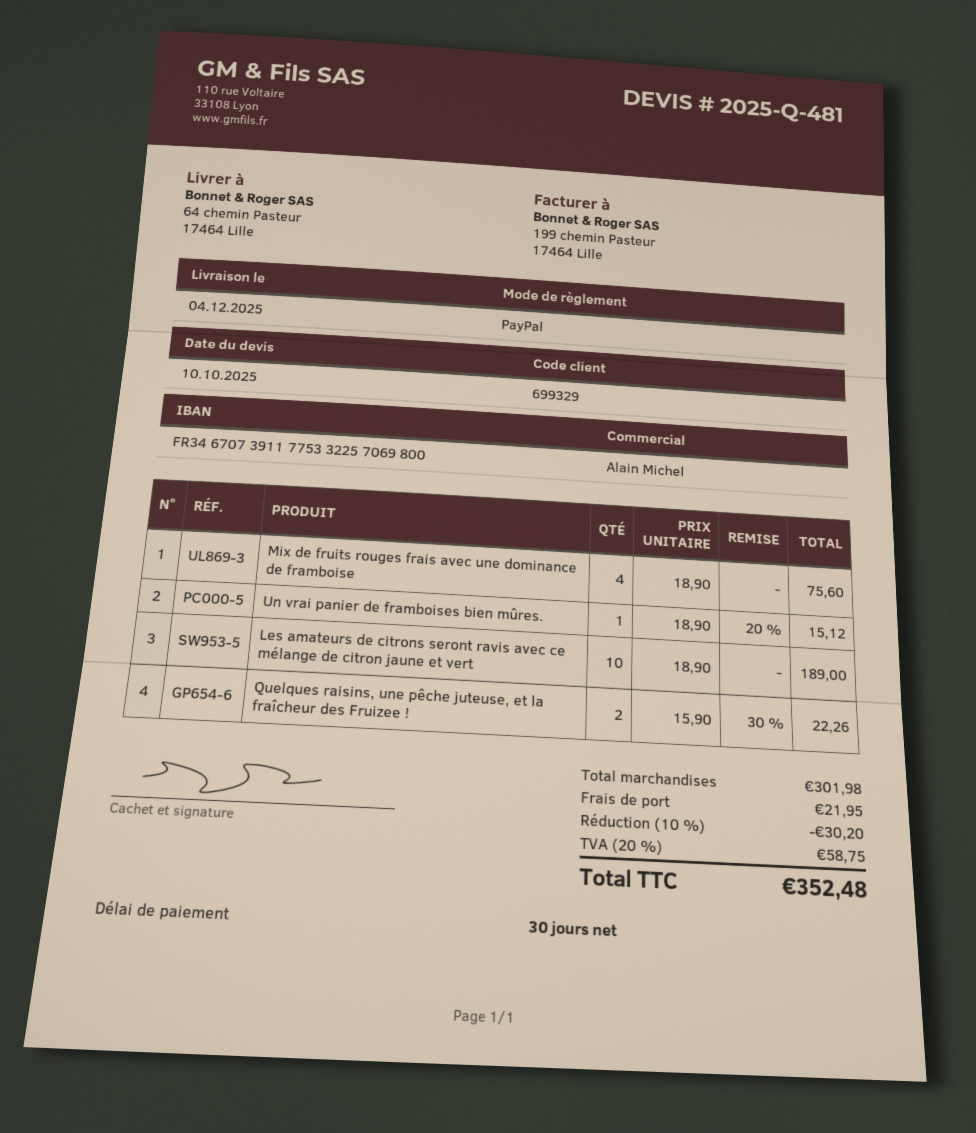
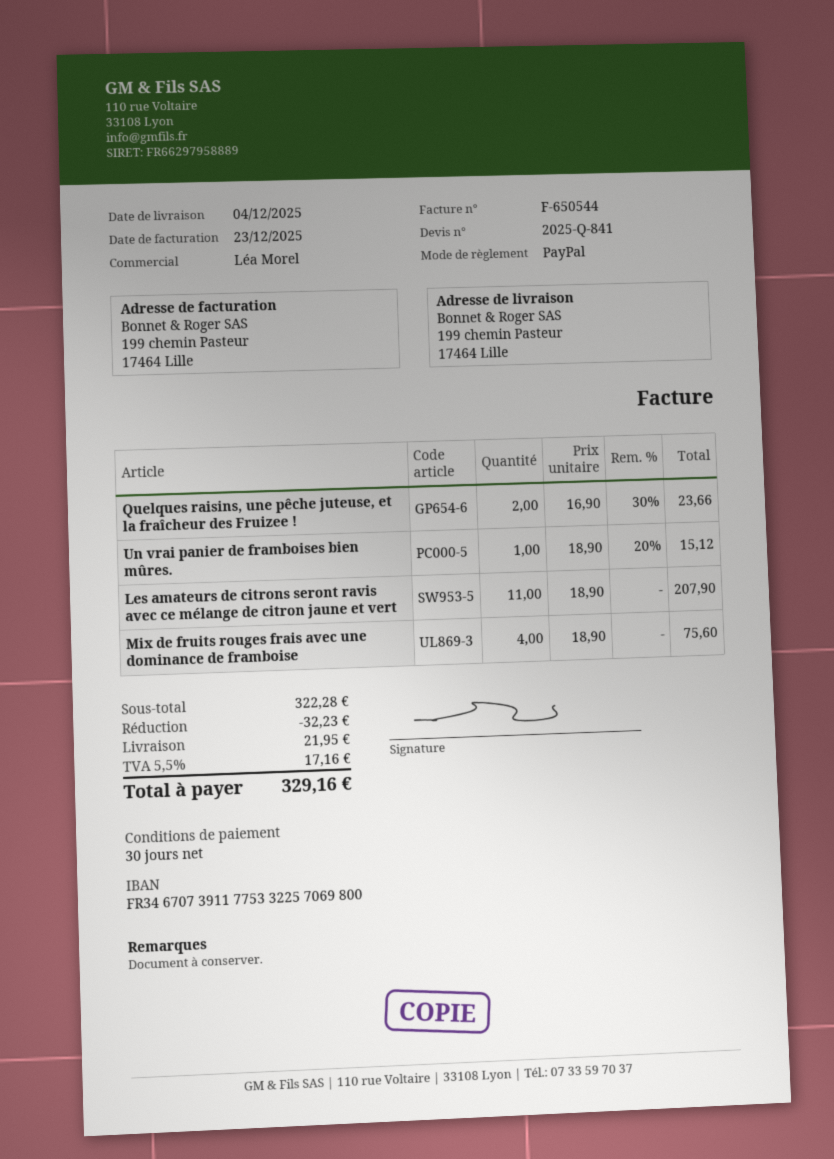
quote number: 2025-Q-481 -> 2025-Q-841
sales rep: Alain Michel -> Léa Morel
ship to: 64 chemin Pasteur, 17464 Lille -> 199 chemin Pasteur, 17464 Lille
Les amateurs de citrons seront ravis avec ce mélange de citron jaune et vert: 10 x 18.90 = 189.00 -> 11 x 18.90 = 207.90
Quelques raisins, une pêche juteuse, et la fraîcheur des Fruizee !: 2 x 15.90 - 30% = 22.26 -> 2 x 16.90 - 30% = 23.66
subtotal: 301.98 -> 322.28
discount: 30.20 -> 32.23
tax: 20% = 58.75 -> 5.5% = 17.16
total: 352.48 -> 329.16

